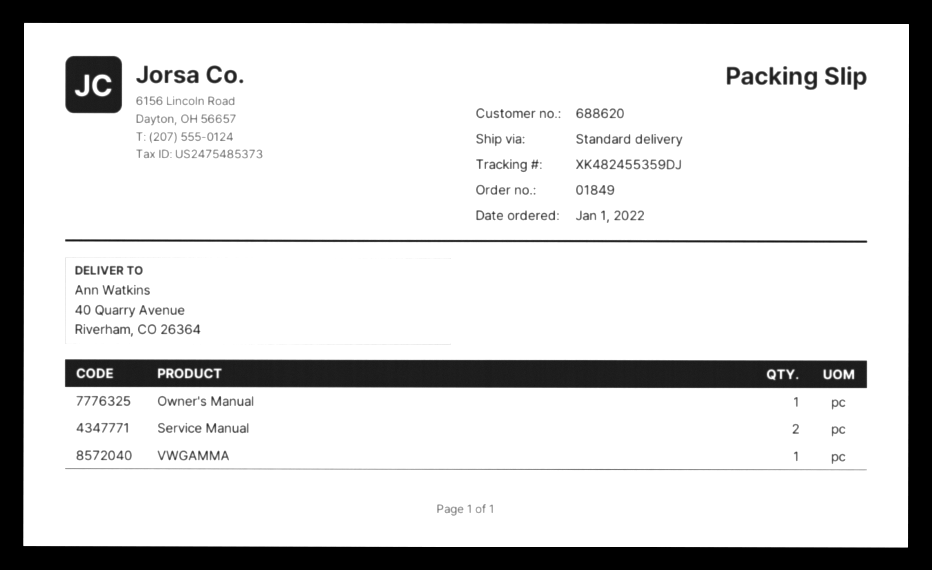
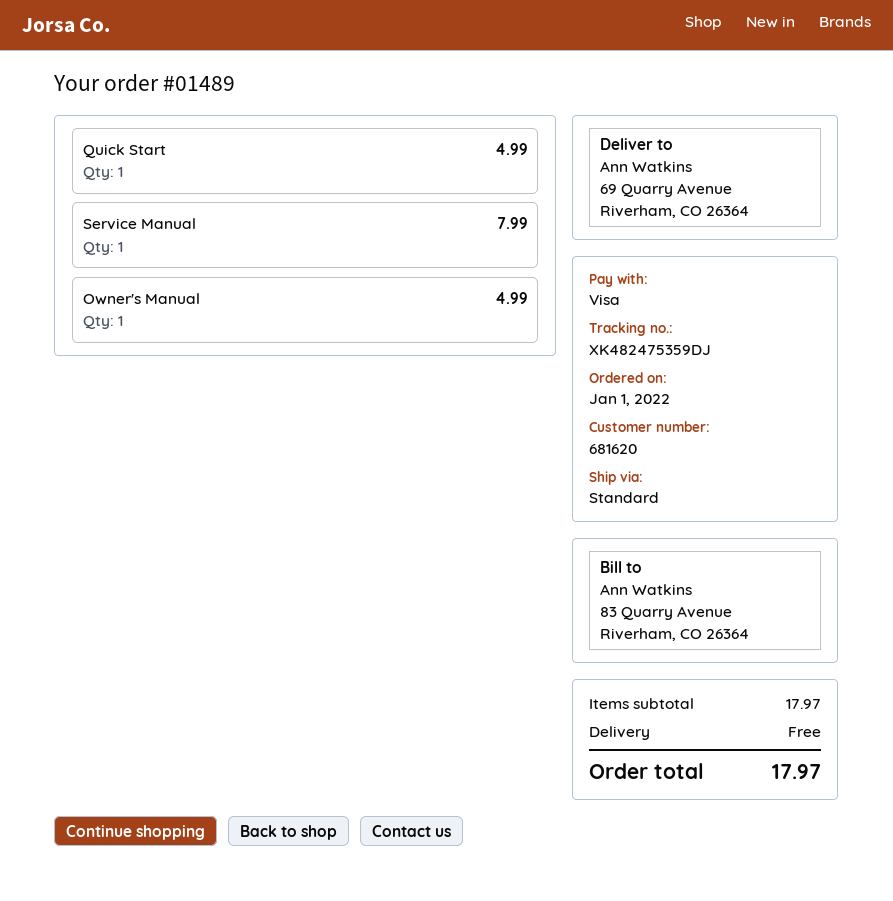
order number: 01849 -> 01489
customer number: 688620 -> 681620
tracking number: XK482455359DJ -> XK482475359DJ
ship to: 40 Quarry Avenue, Riverham, CO 26364 -> 69 Quarry Avenue, Riverham, CO 26364
Service Manual: 2 -> 1
VWGAMMA: 1 -> none
Quick Start: none -> 1

